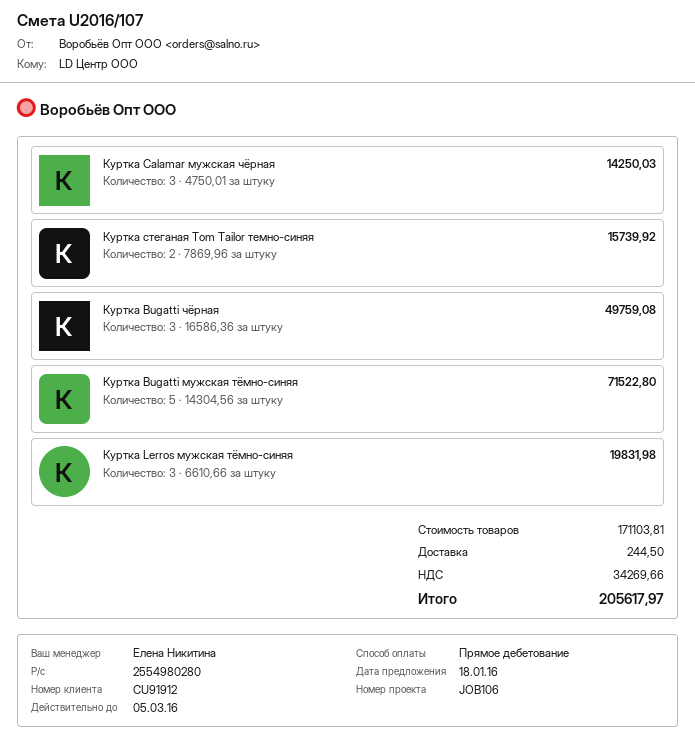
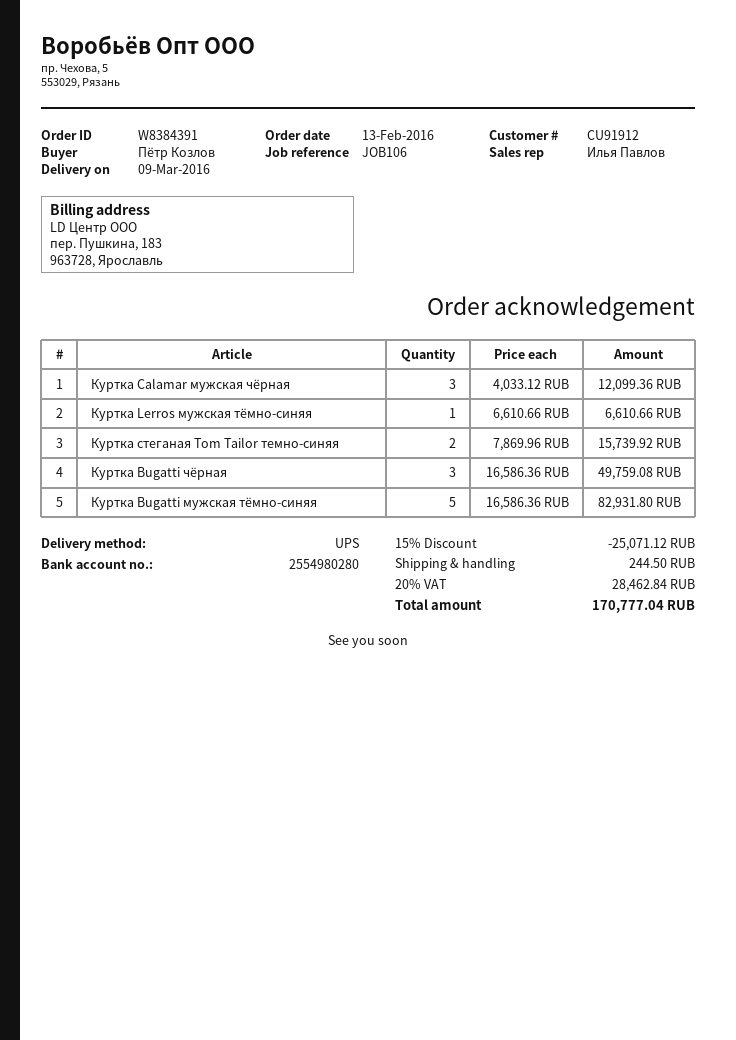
sales rep: Елена Никитина -> Илья Павлов
Куртка Calamar мужская чёрная: 3 x 4750.01 = 14250.03 -> 3 x 4033.12 = 12099.36
Куртка Bugatti мужская тёмно-синяя: 5 x 14304.56 = 71522.80 -> 5 x 16586.36 = 82931.80
Куртка Lerros мужская тёмно-синяя: 3 x 6610.66 = 19831.98 -> 1 x 6610.66 = 6610.66
discount: none -> 15% = 25071.12
tax: 34269.66 -> 28462.84
total: 205617.97 -> 170777.04

